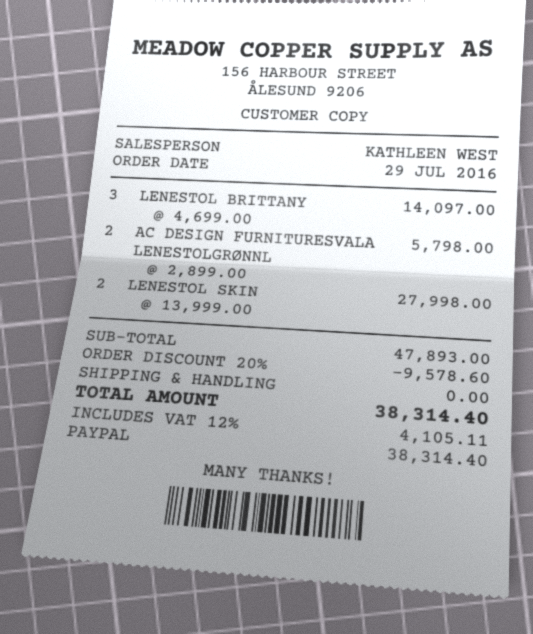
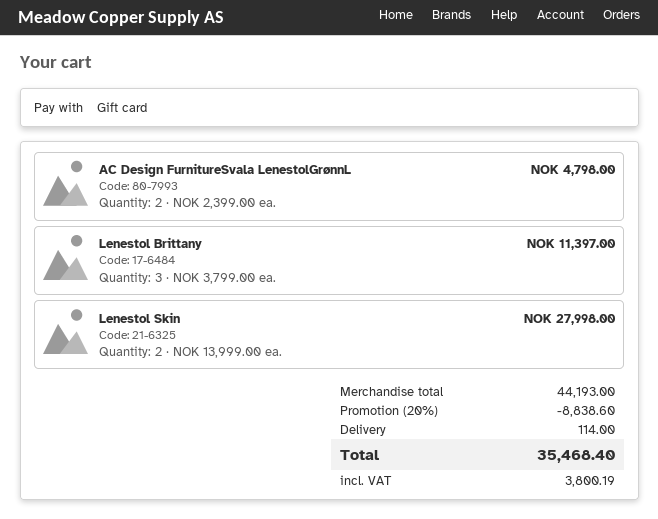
payment method: PayPal -> gift card
LENESTOL BRITTANY: 3 x 4699.00 = 14097.00 -> 3 x 3799.00 = 11397.00
AC DESIGN FURNITURESVALA LENESTOLGRØNNL: 2 x 2899.00 = 5798.00 -> 2 x 2399.00 = 4798.00
subtotal: 47893.00 -> 44193.00
discount: 20% = 9578.60 -> 20% = 8838.60
shipping: 0.00 -> 114.00
tax: 4105.11 -> 3800.19
total: 38314.40 -> 35468.40

